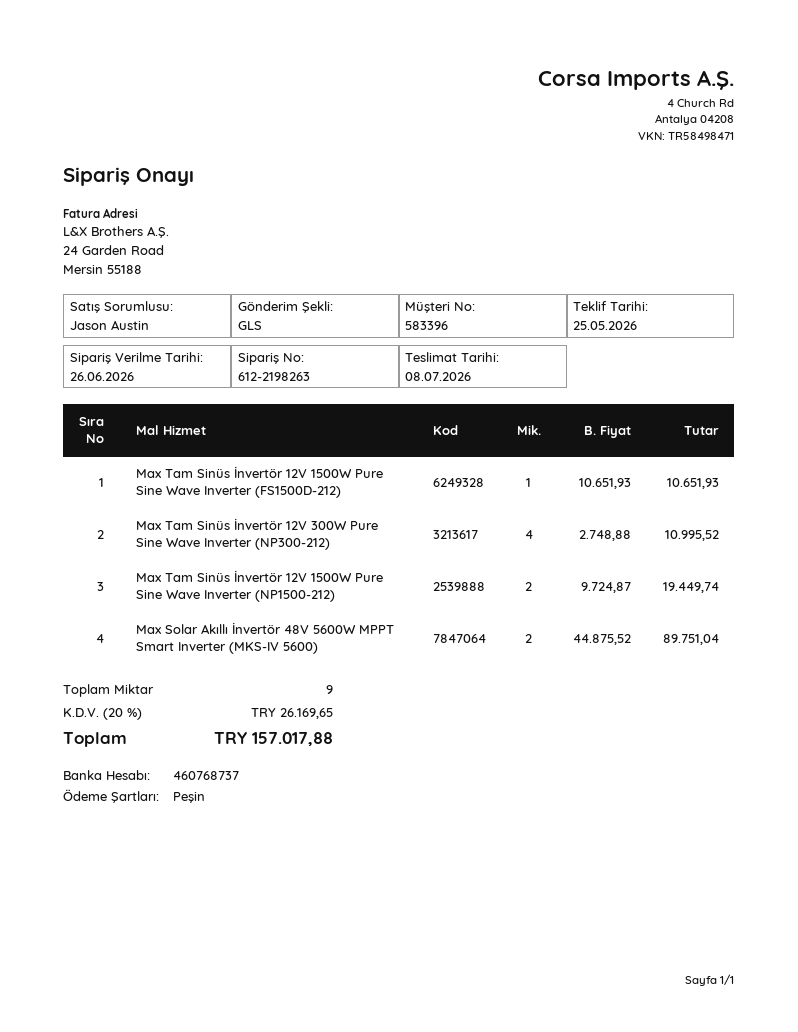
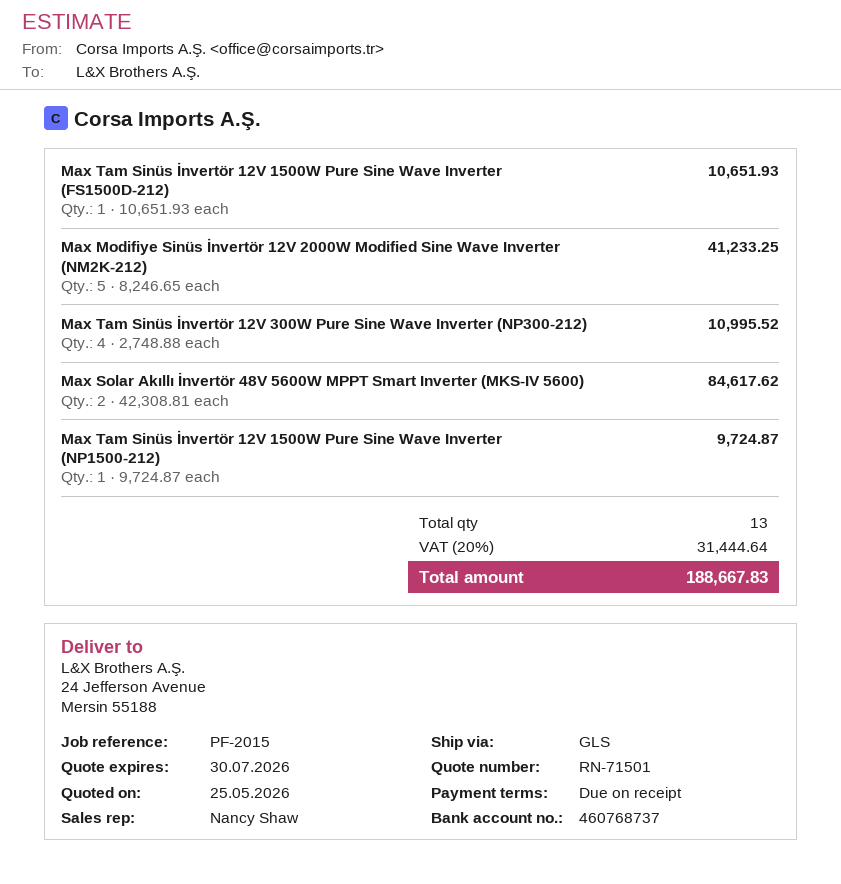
sales rep: Jason Austin -> Nancy Shaw
Max Tam Sinüs İnvertör 12V 1500W Pure Sine Wave Inverter (NP1500-212): 2 x 9724.87 = 19449.74 -> 1 x 9724.87 = 9724.87
Max Solar Akıllı İnvertör 48V 5600W MPPT Smart Inverter (MKS-IV 5600): 2 x 44875.52 = 89751.04 -> 2 x 42308.81 = 84617.62
Max Modifiye Sinüs İnvertör 12V 2000W Modified Sine Wave Inverter (NM2K-212): none -> 5 x 8246.65 = 41233.25
total quantity: 9 -> 13
tax: 20% = 26169.65 -> 20% = 31444.64
total: 157017.88 -> 188667.83

